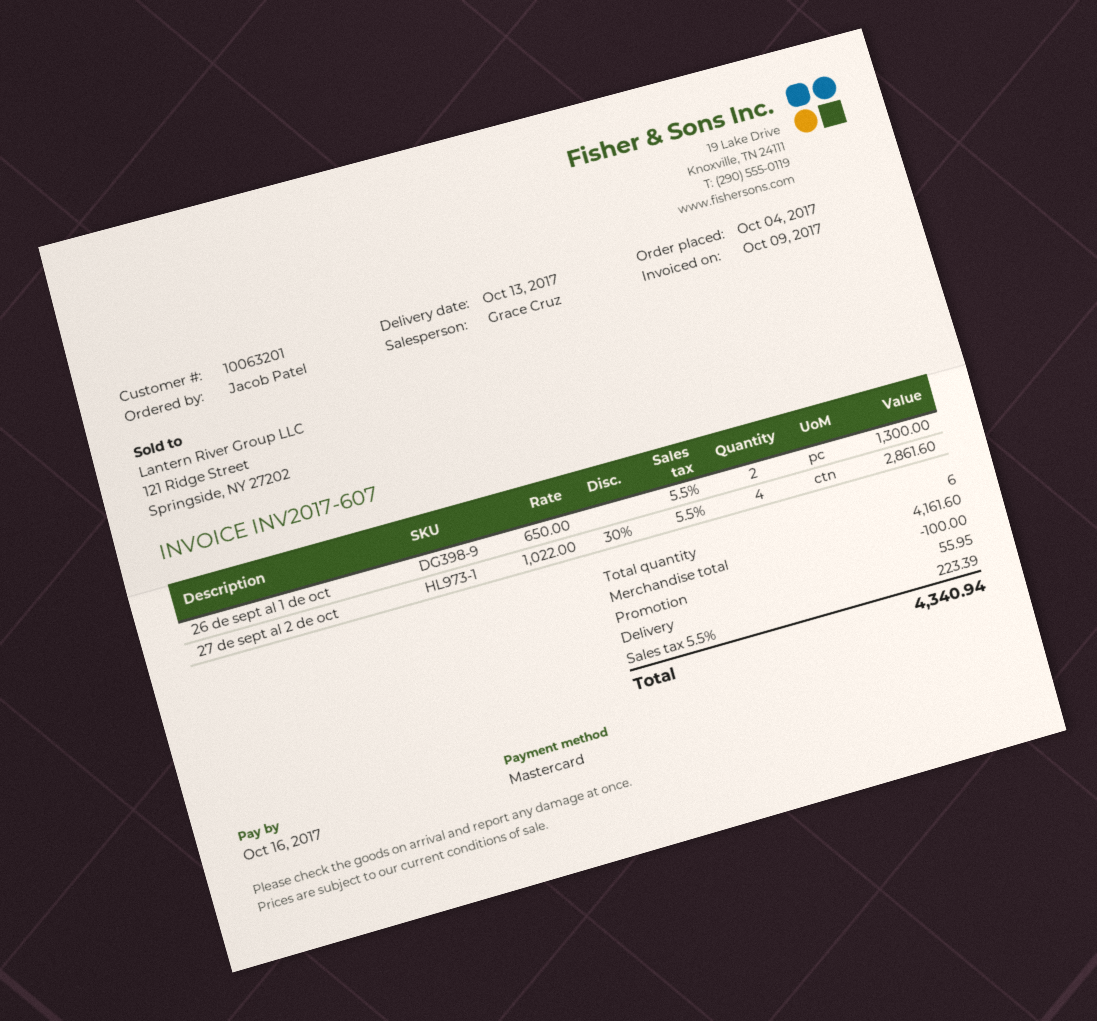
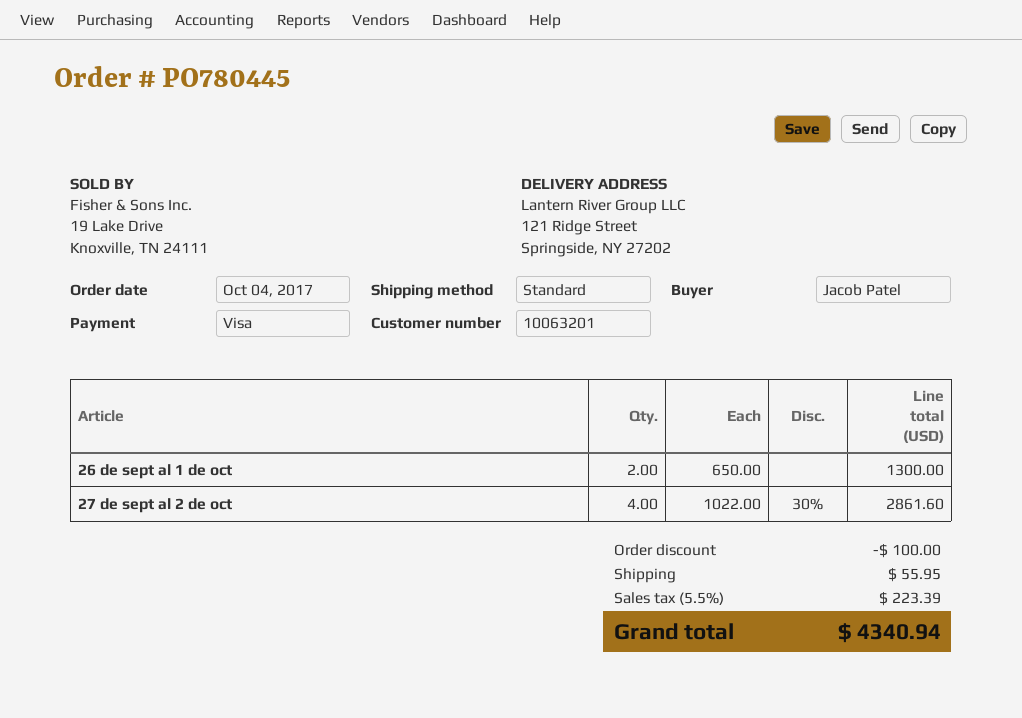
payment method: Mastercard -> Visa

